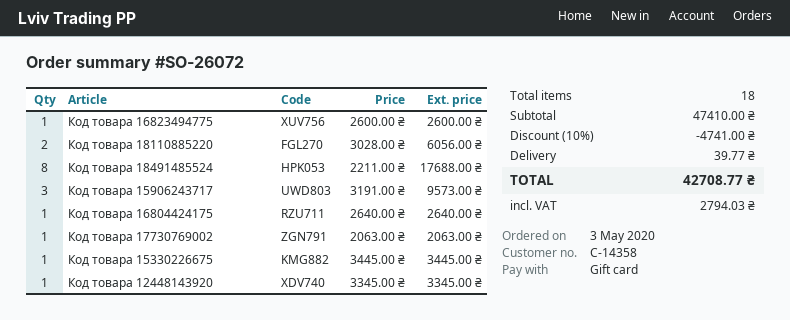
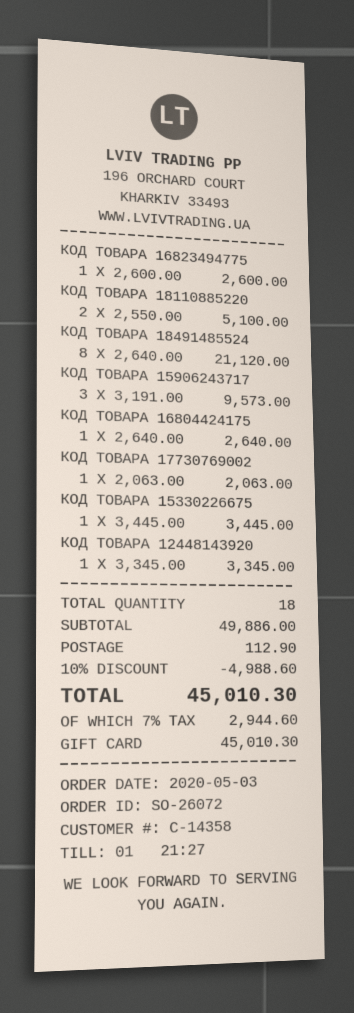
Код товара 18110885220: 2 x 3028.00 = 6056.00 -> 2 x 2550.00 = 5100.00
Код товара 18491485524: 8 x 2211.00 = 17688.00 -> 8 x 2640.00 = 21120.00
subtotal: 47410.00 -> 49886.00
discount: 10% = 4741.00 -> 10% = 4988.60
shipping: 39.77 -> 112.90
tax: 2794.03 -> 2944.60
total: 42708.77 -> 45010.30

